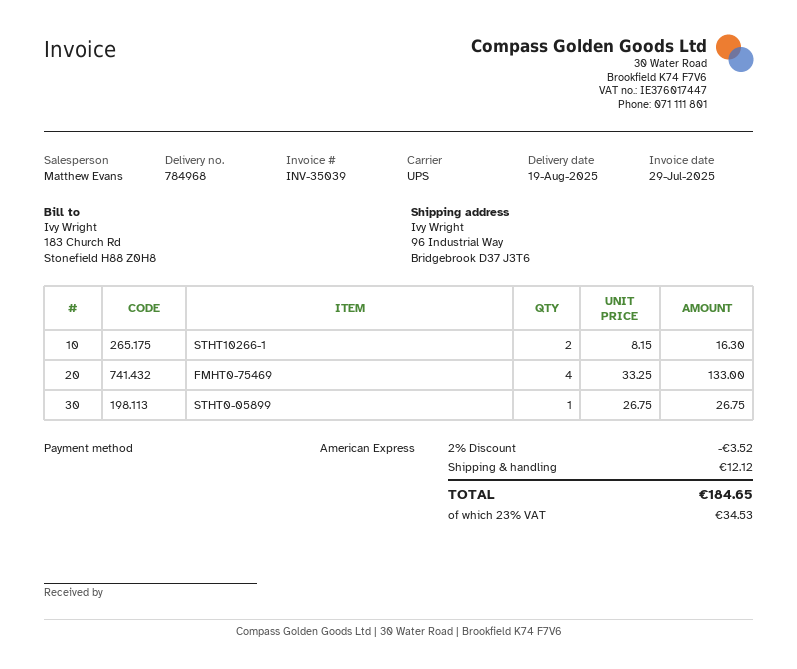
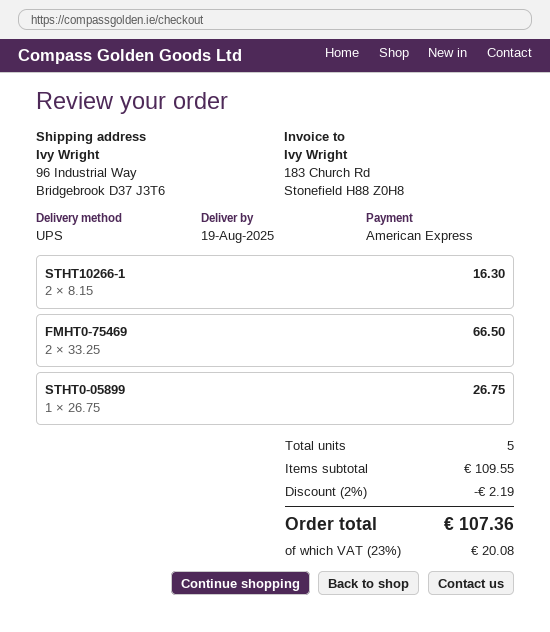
FMHT0-75469: 4 x 33.25 = 133.00 -> 2 x 33.25 = 66.50
discount: 2% = 3.52 -> 2% = 2.19
shipping: 12.12 -> none
tax: 23% = 34.53 -> 23% = 20.08
total: 184.65 -> 107.36

